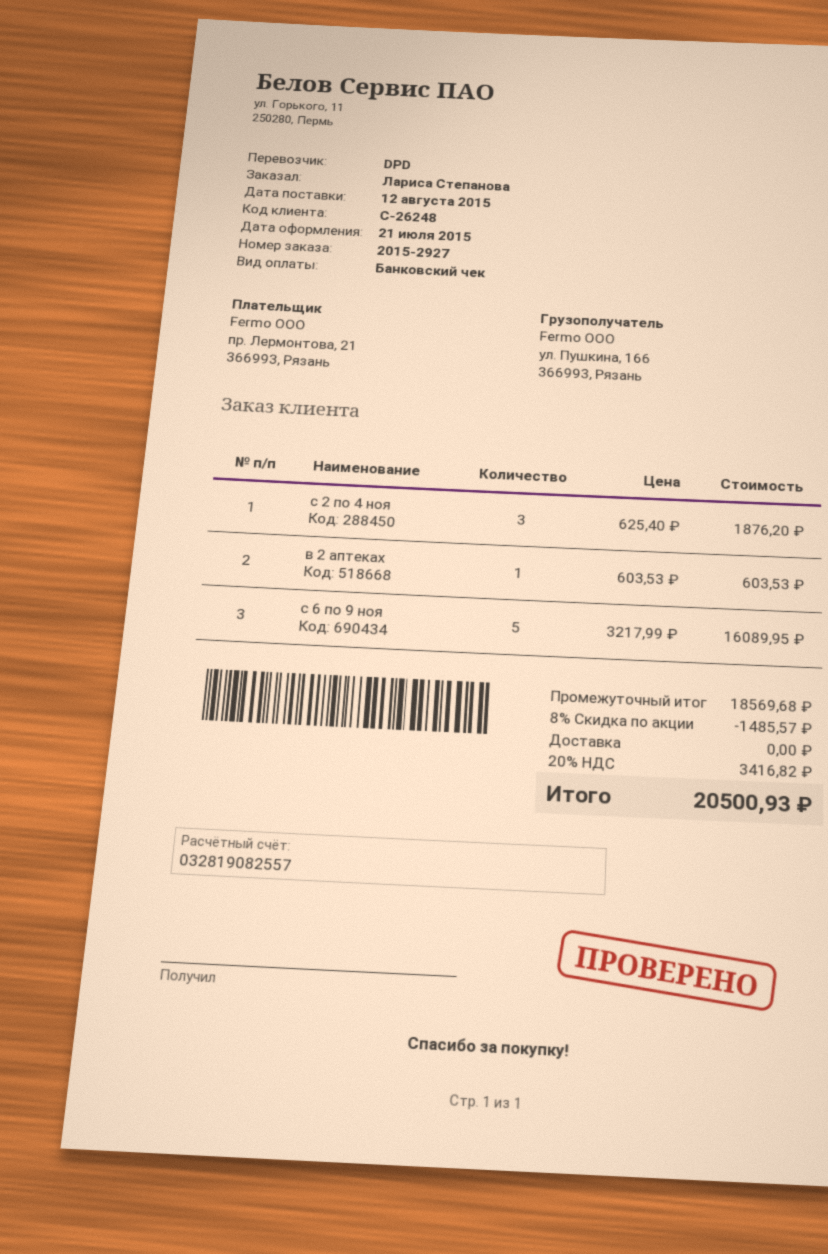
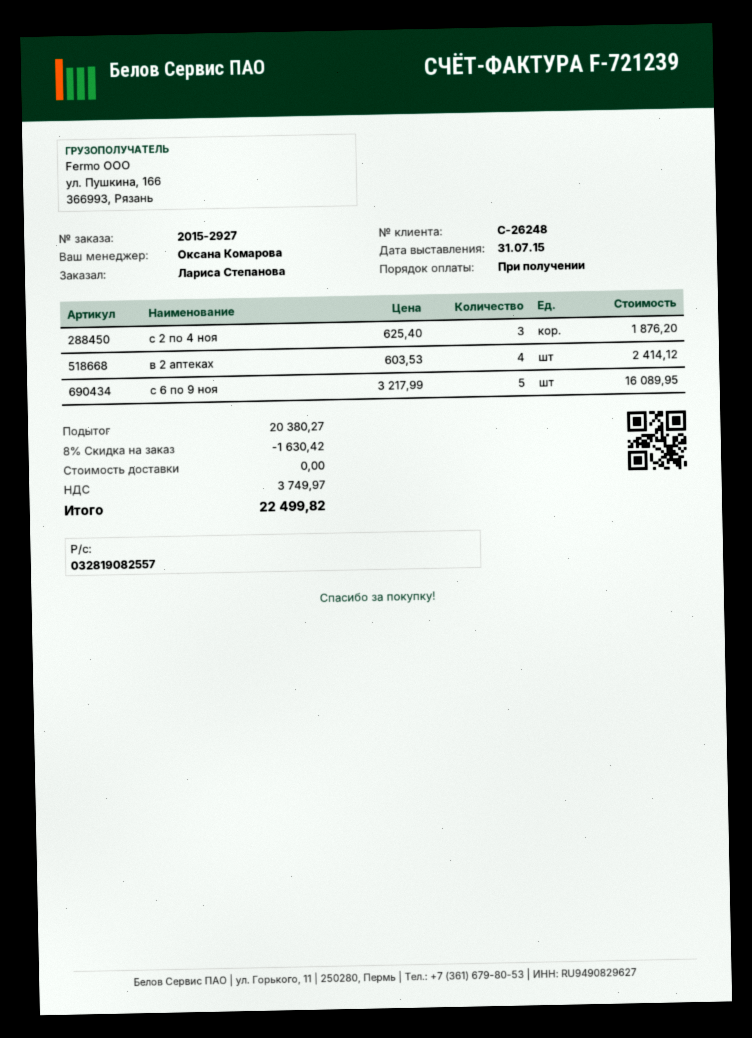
в 2 аптеках: 1 x 603.53 = 603.53 -> 4 x 603.53 = 2414.12
subtotal: 18569.68 -> 20380.27
discount: 8% = 1485.57 -> 8% = 1630.42
tax: 3416.82 -> 3749.97
total: 20500.93 -> 22499.82

